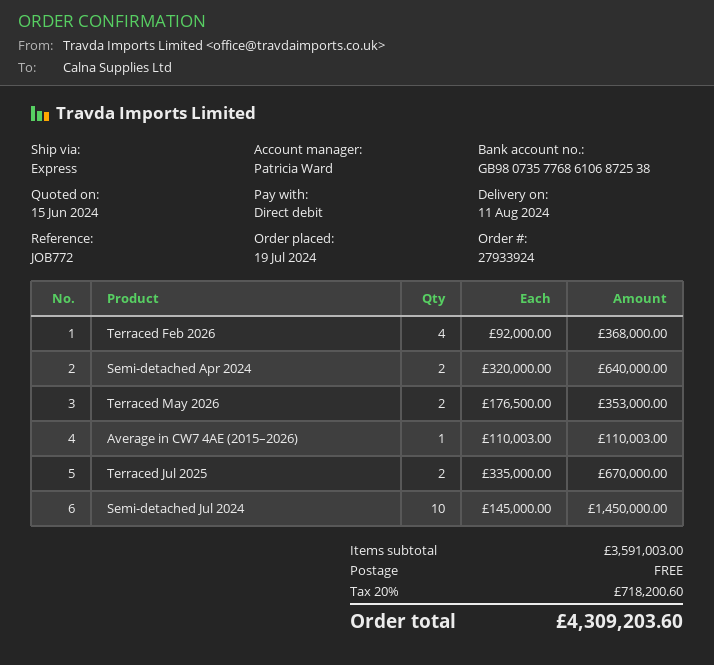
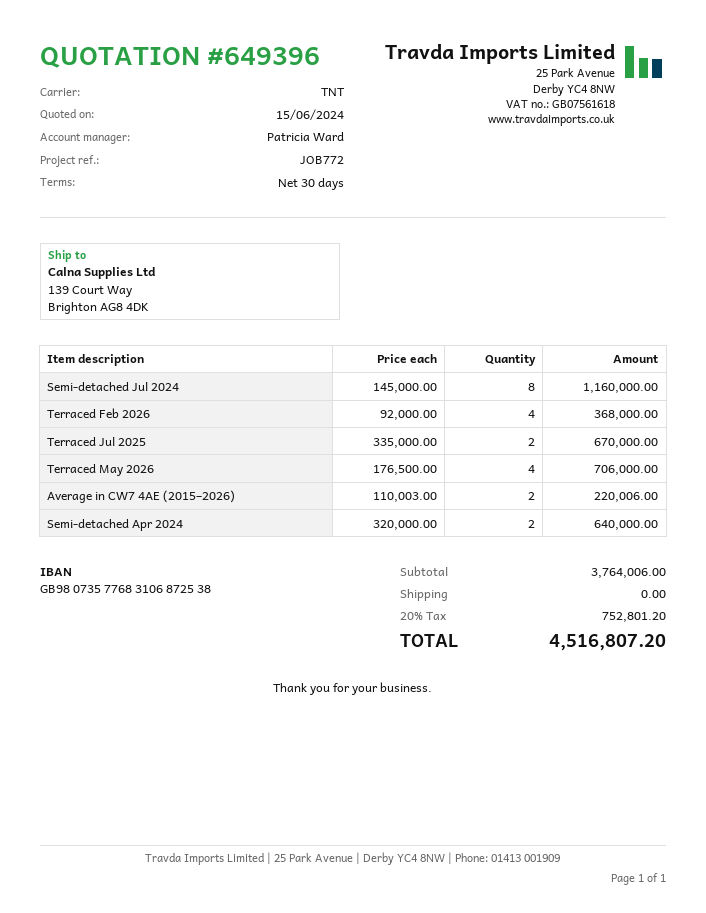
bank account: GB98073577686106872538 -> GB98073577683106872538
shipping method: express -> TNT
Terraced May 2026: 2 x 176500.00 = 353000.00 -> 4 x 176500.00 = 706000.00
Average in CW7 4AE (2015–2026): 1 x 110003.00 = 110003.00 -> 2 x 110003.00 = 220006.00
Semi-detached Jul 2024: 10 x 145000.00 = 1450000.00 -> 8 x 145000.00 = 1160000.00
subtotal: 3591003.00 -> 3764006.00
tax: 20% = 718200.60 -> 20% = 752801.20
total: 4309203.60 -> 4516807.20

